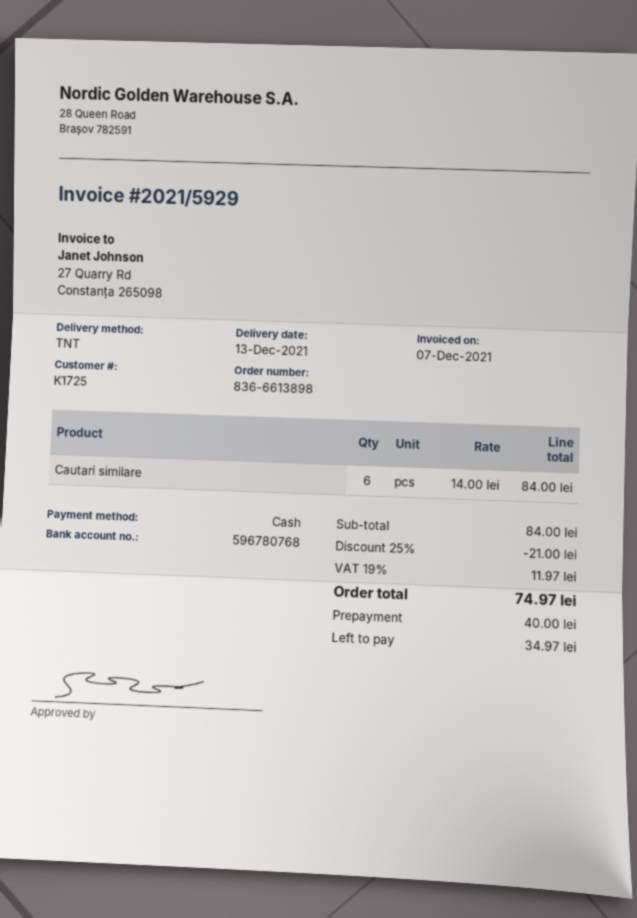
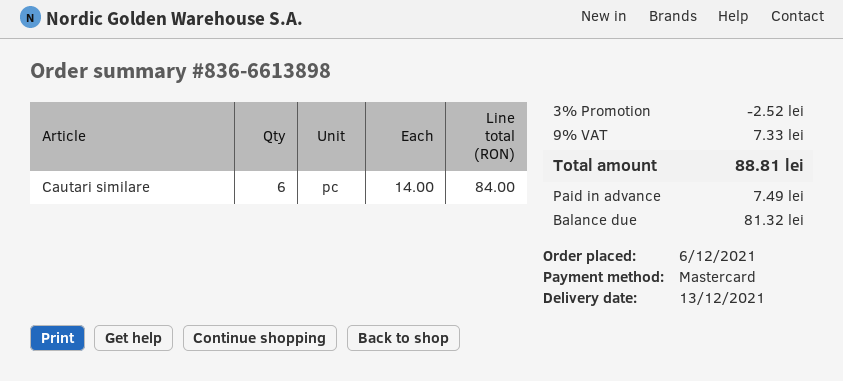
payment method: cash -> Mastercard
discount: 25% = 21.00 -> 3% = 2.52
tax: 19% = 11.97 -> 9% = 7.33
total: 74.97 -> 88.81
deposit: 40.00 -> 7.49
balance: 34.97 -> 81.32

